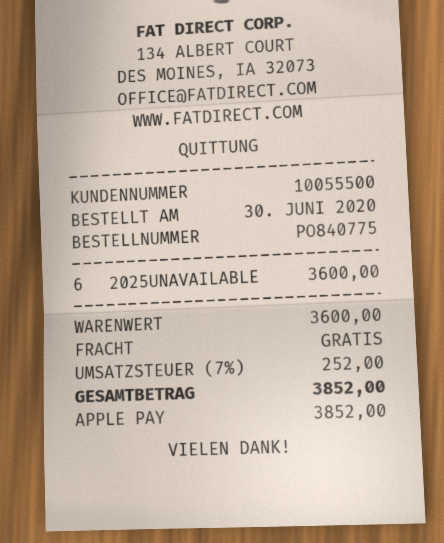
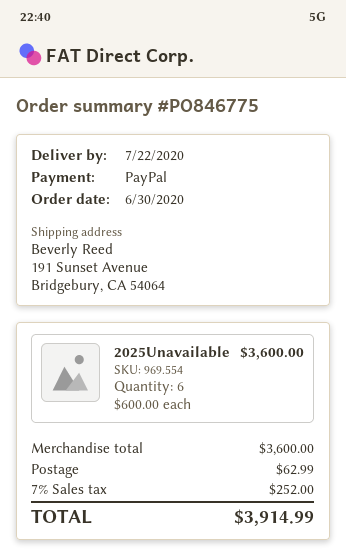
order number: PO840775 -> PO846775
payment method: Apple Pay -> PayPal
shipping: 0.00 -> 62.99
total: 3852.00 -> 3914.99

